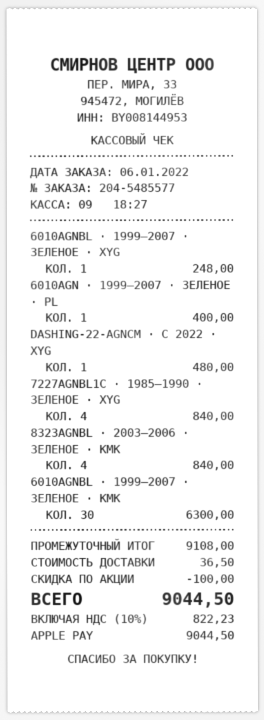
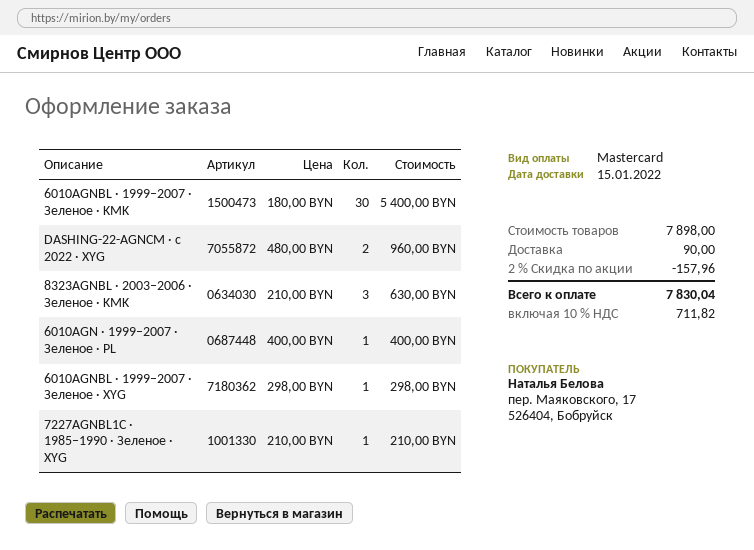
payment method: Apple Pay -> Mastercard
6010AGNBL · 1999–2007 · ЗЕЛЕНОЕ · XYG: 1 for 248.00 -> 1 for 298.00
DASHING-22-AGNCM · С 2022 · XYG: 1 for 480.00 -> 2 for 960.00
7227AGNBL1C · 1985–1990 · ЗЕЛЕНОЕ · XYG: 4 for 840.00 -> 1 for 210.00
8323AGNBL · 2003–2006 · ЗЕЛЕНОЕ · KMK: 4 for 840.00 -> 3 for 630.00
6010AGNBL · 1999–2007 · ЗЕЛЕНОЕ · KMK: 30 for 6300.00 -> 30 for 5400.00
subtotal: 9108.00 -> 7898.00
discount: 100.00 -> 157.96
shipping: 36.50 -> 90.00
tax: 10% = 822.23 -> 10% = 711.82
total: 9044.50 -> 7830.04

